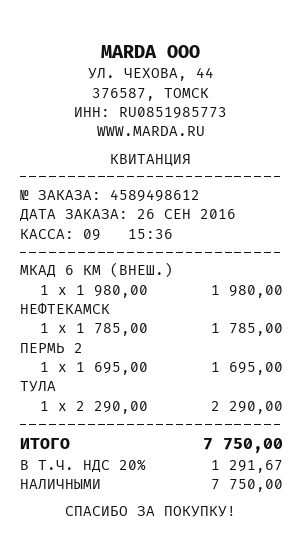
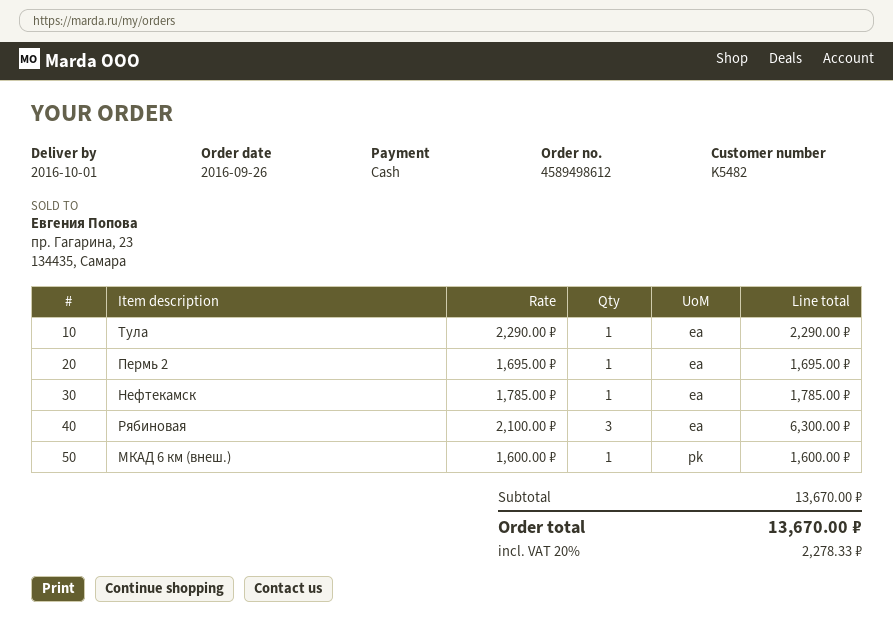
МКАД 6 КМ (ВНЕШ.): 1 x 1980.00 = 1980.00 -> 1 x 1600.00 = 1600.00
Рябиновая: none -> 3 x 2100.00 = 6300.00
tax: 20% = 1291.67 -> 20% = 2278.33
total: 7750.00 -> 13670.00

